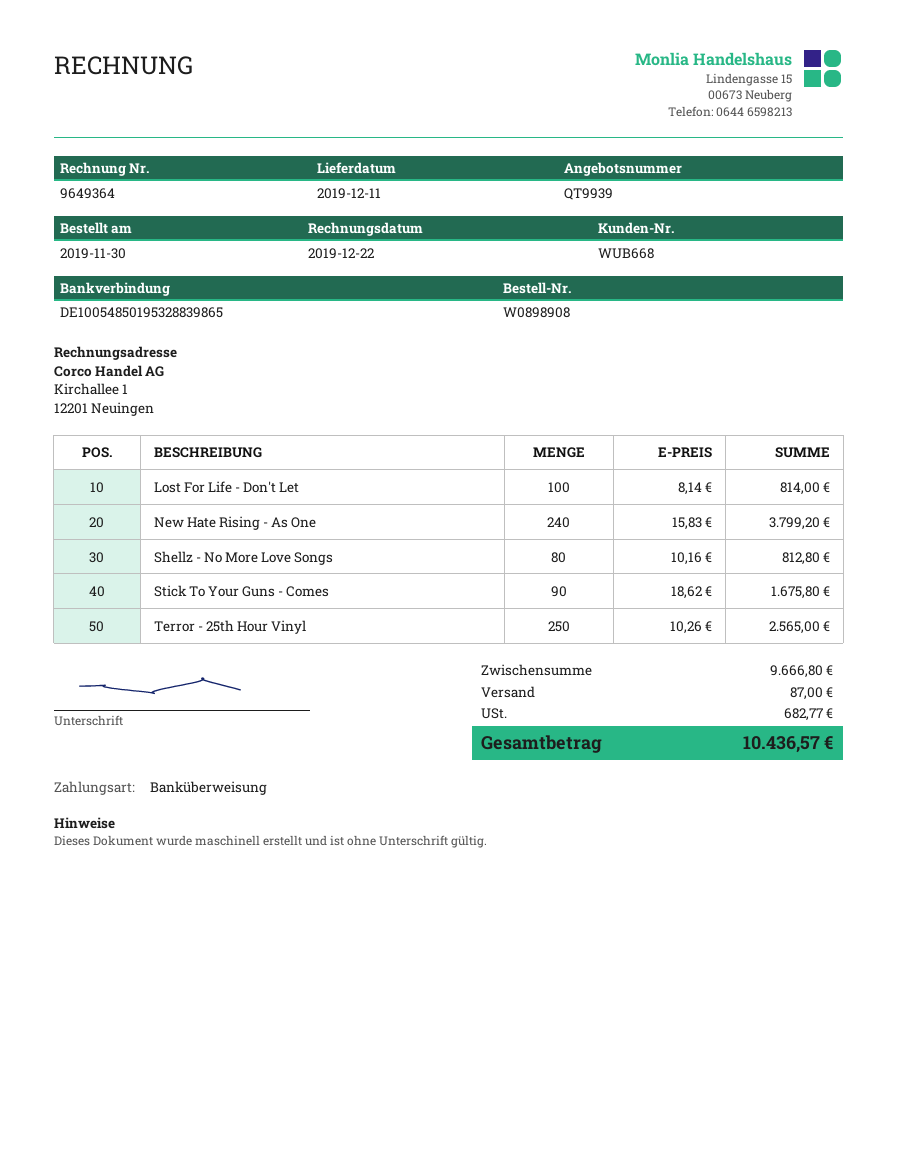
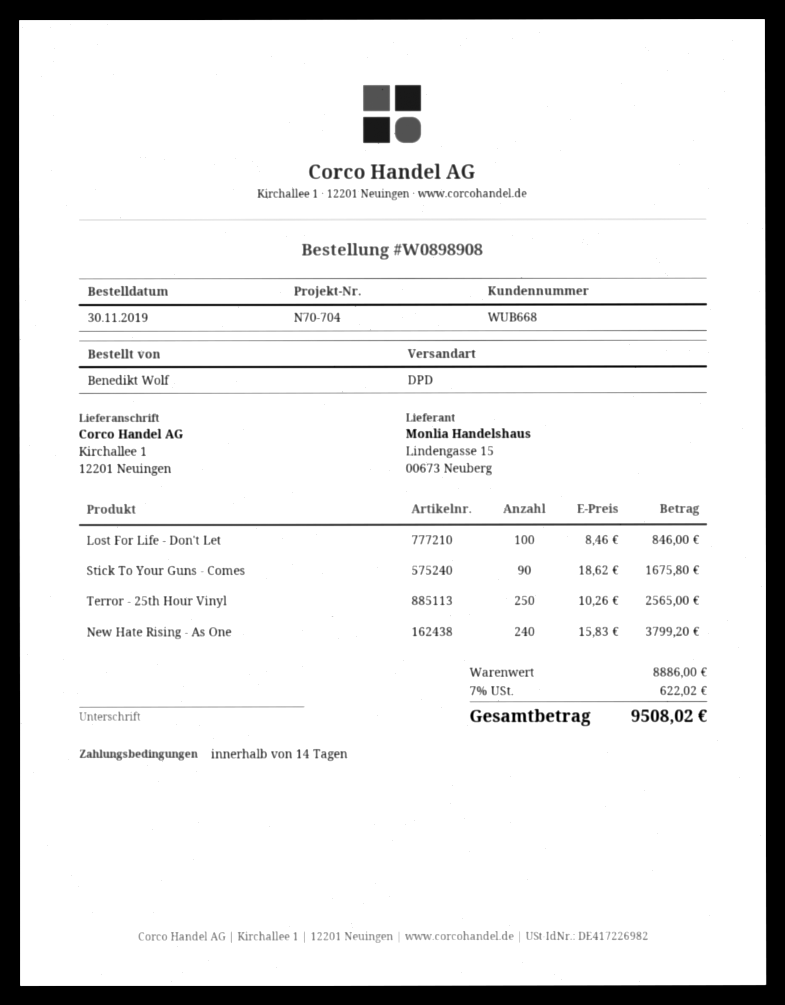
Lost For Life - Don't Let: 100 x 8.14 = 814.00 -> 100 x 8.46 = 846.00
Shellz - No More Love Songs: 80 x 10.16 = 812.80 -> none
subtotal: 9666.80 -> 8886.00
shipping: 87.00 -> none
tax: 682.77 -> 622.02
total: 10436.57 -> 9508.02

